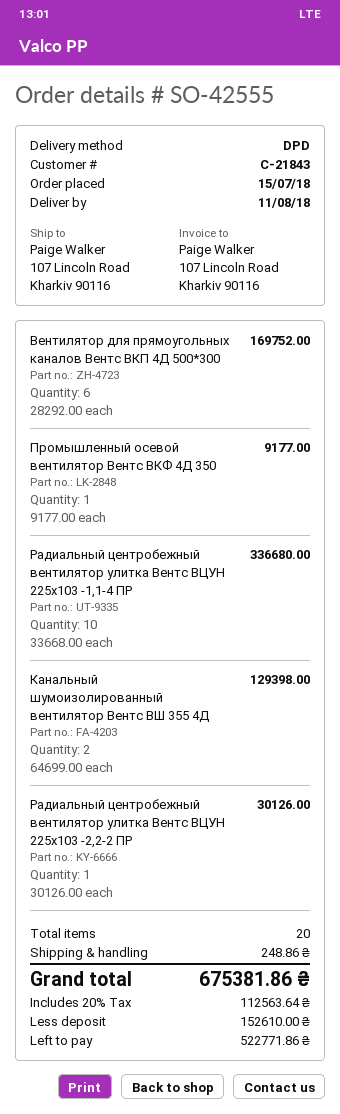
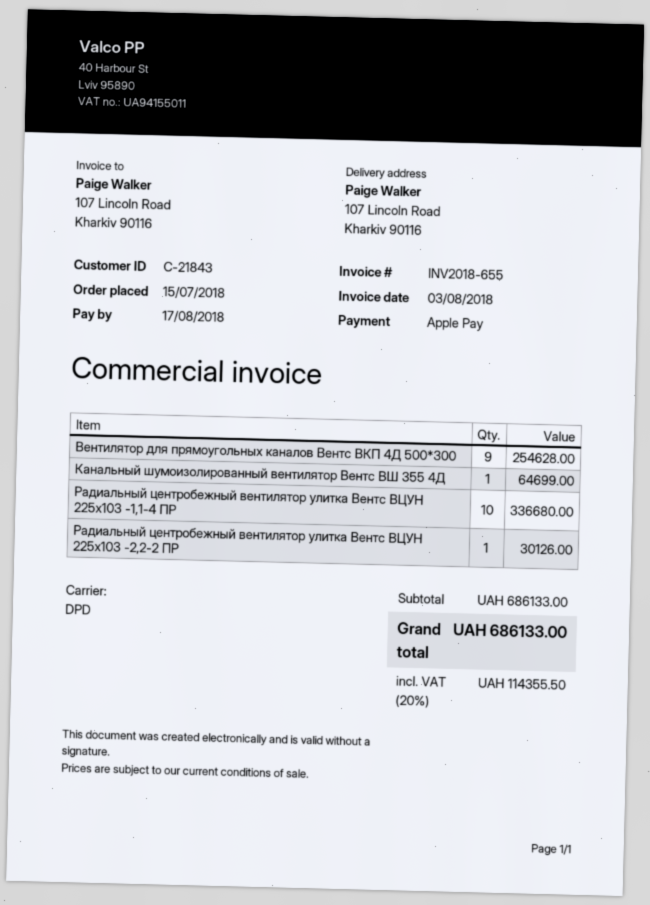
Вентилятор для прямоугольных каналов Вентс ВКП 4Д 500*300: 6 for 169752.00 -> 9 for 254628.00
Промышленный осевой вентилятор Вентс ВКФ 4Д 350: 1 for 9177.00 -> none
Канальный шумоизолированный вентилятор Вентс ВШ 355 4Д: 2 for 129398.00 -> 1 for 64699.00
shipping: 248.86 -> none
tax: 20% = 112563.64 -> 20% = 114355.50
total: 675381.86 -> 686133.00

